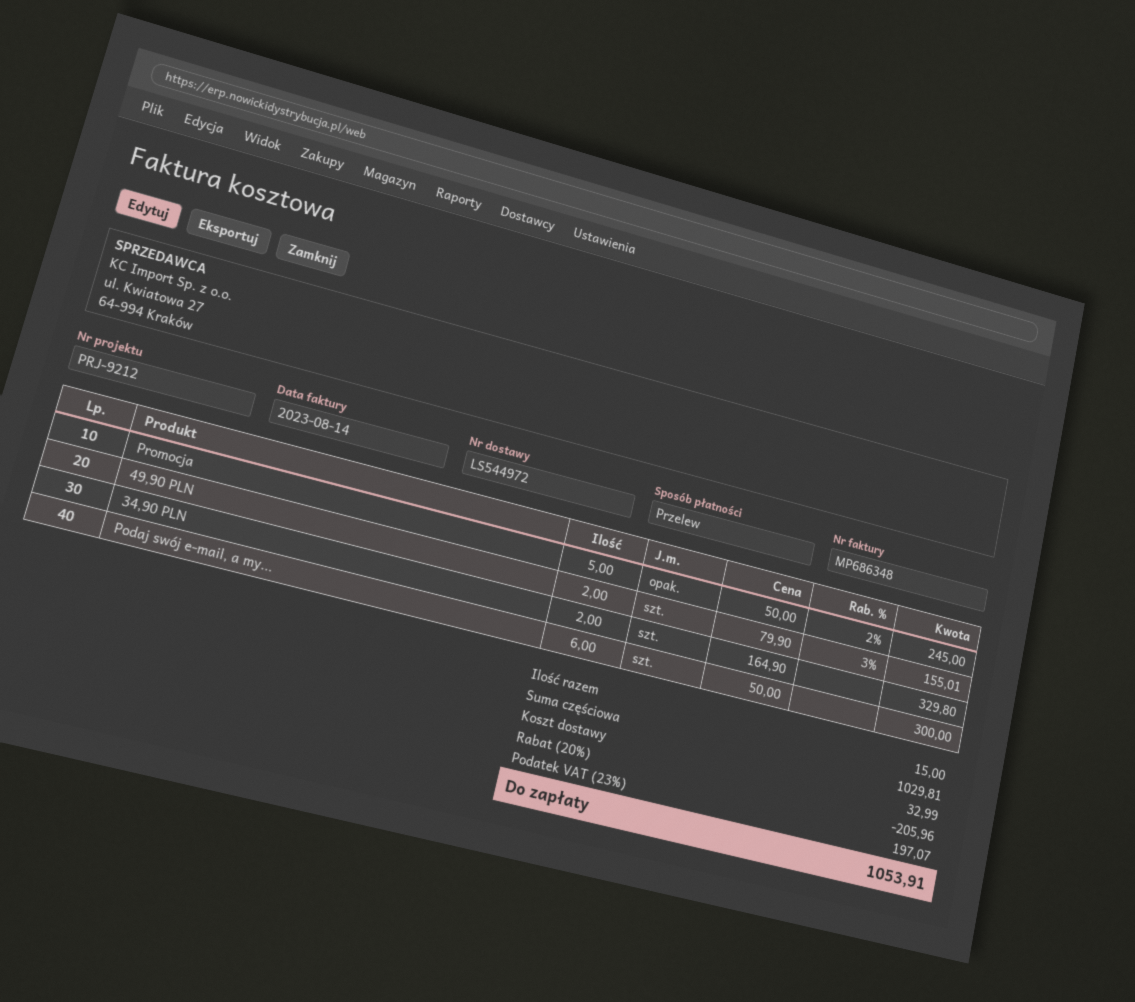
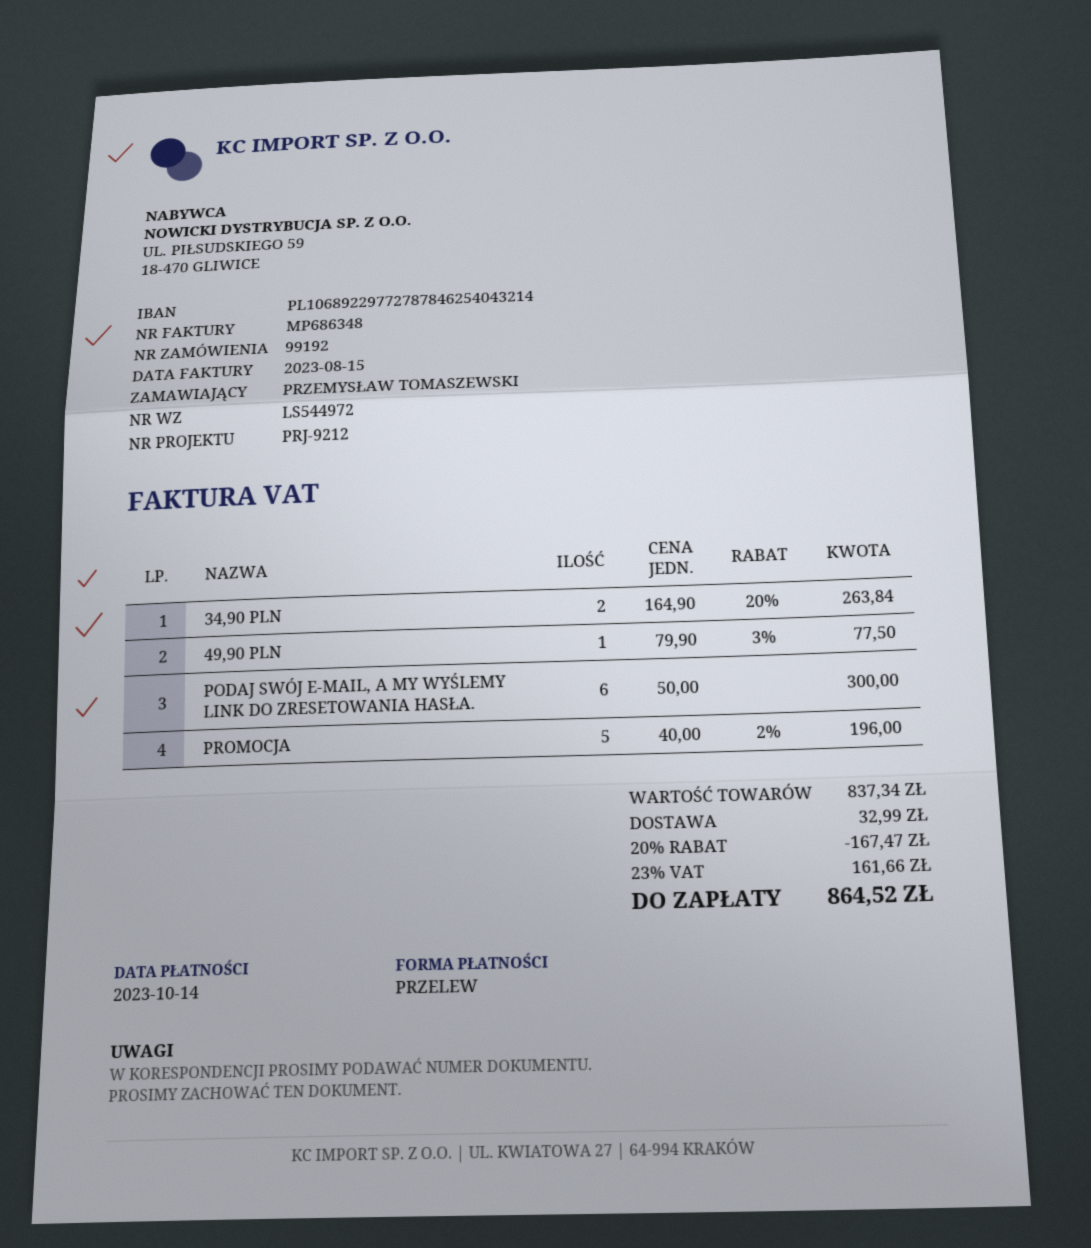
invoice date: 2023-08-14 -> 2023-08-15
Promocja: 5 x 50.00 - 2% = 245.00 -> 5 x 40.00 - 2% = 196.00
49,90 PLN: 2 x 79.90 - 3% = 155.01 -> 1 x 79.90 - 3% = 77.50
34,90 PLN: 2 x 164.90 = 329.80 -> 2 x 164.90 - 20% = 263.84
subtotal: 1029.81 -> 837.34
discount: 20% = 205.96 -> 20% = 167.47
tax: 23% = 197.07 -> 23% = 161.66
total: 1053.91 -> 864.52

